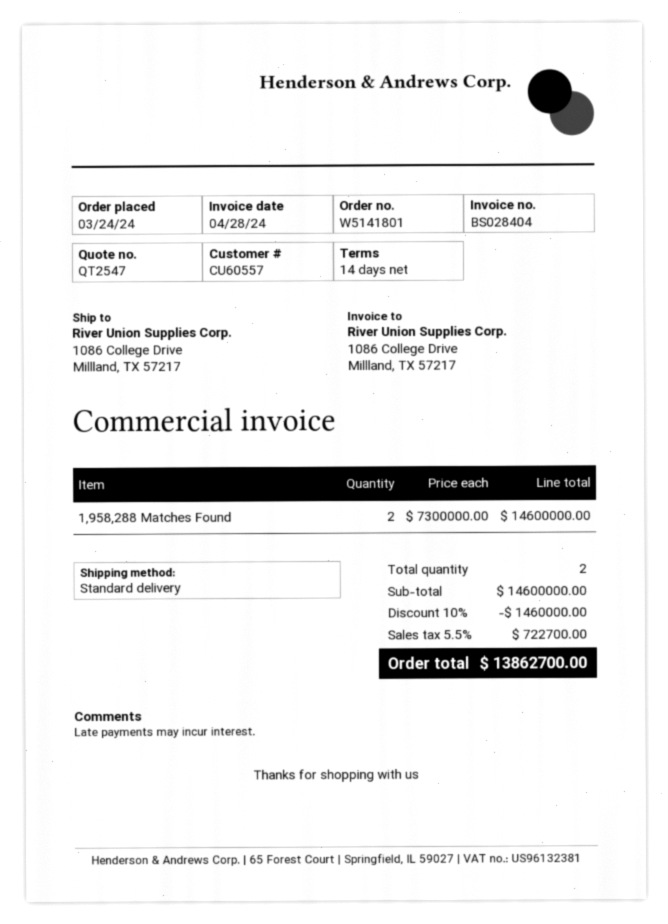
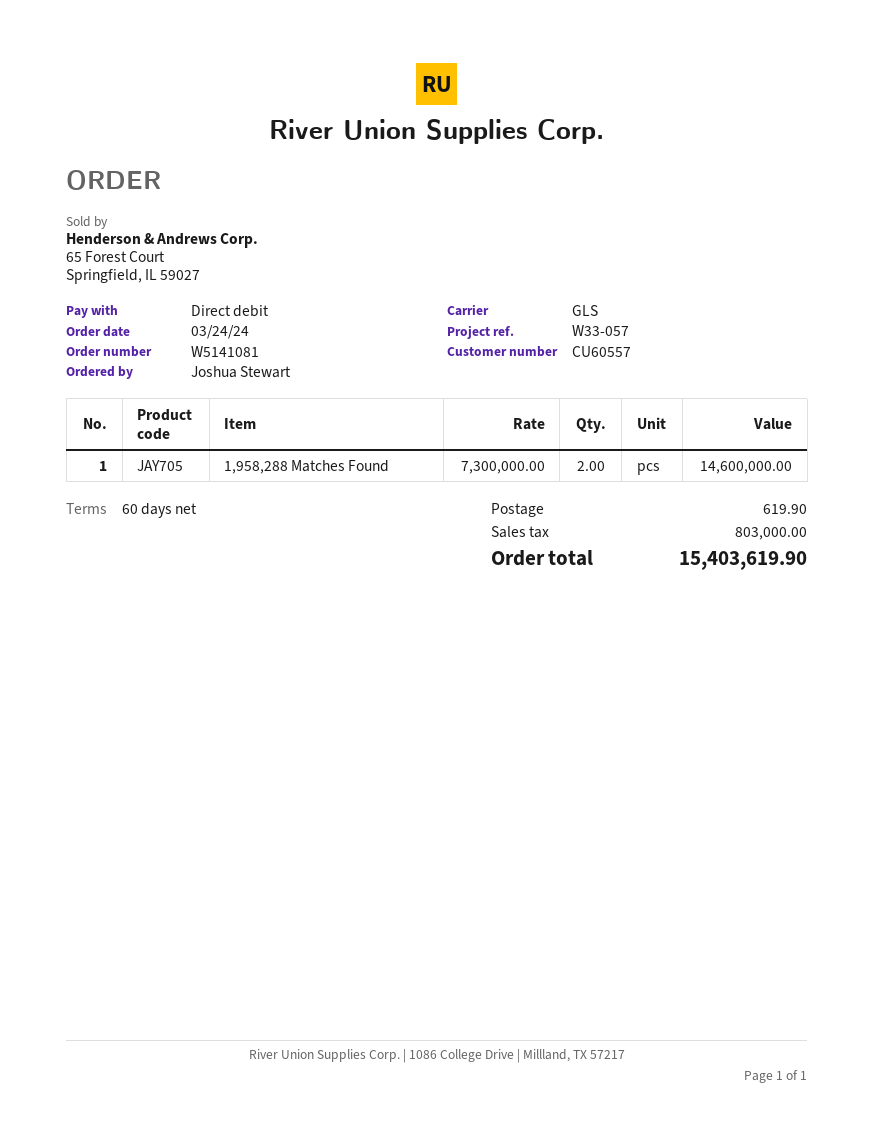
order number: W5141801 -> W5141081
payment terms: 14 days -> 60 days
shipping method: standard -> GLS
discount: 10% = 1460000.00 -> none
shipping: none -> 619.90
tax: 722700.00 -> 803000.00
total: 13862700.00 -> 15403619.90

